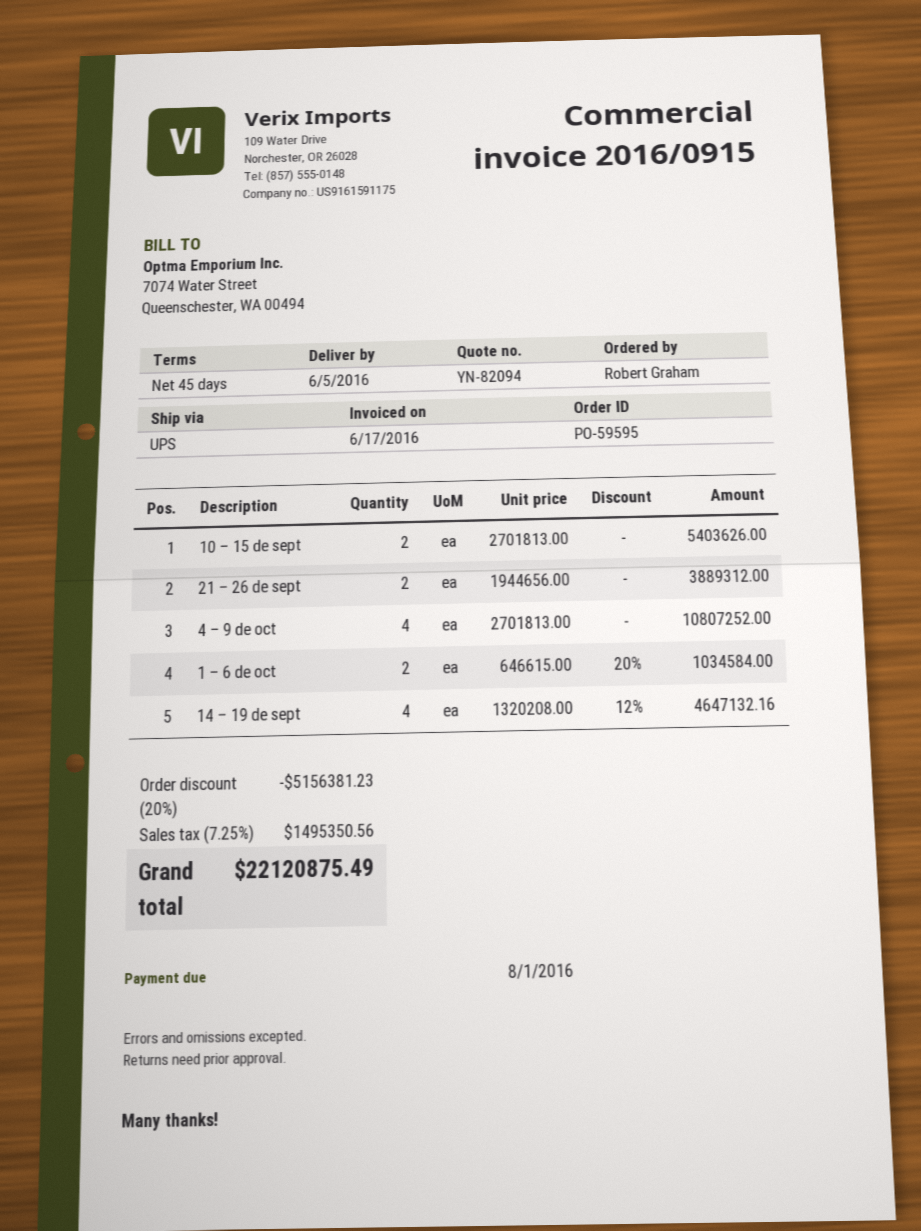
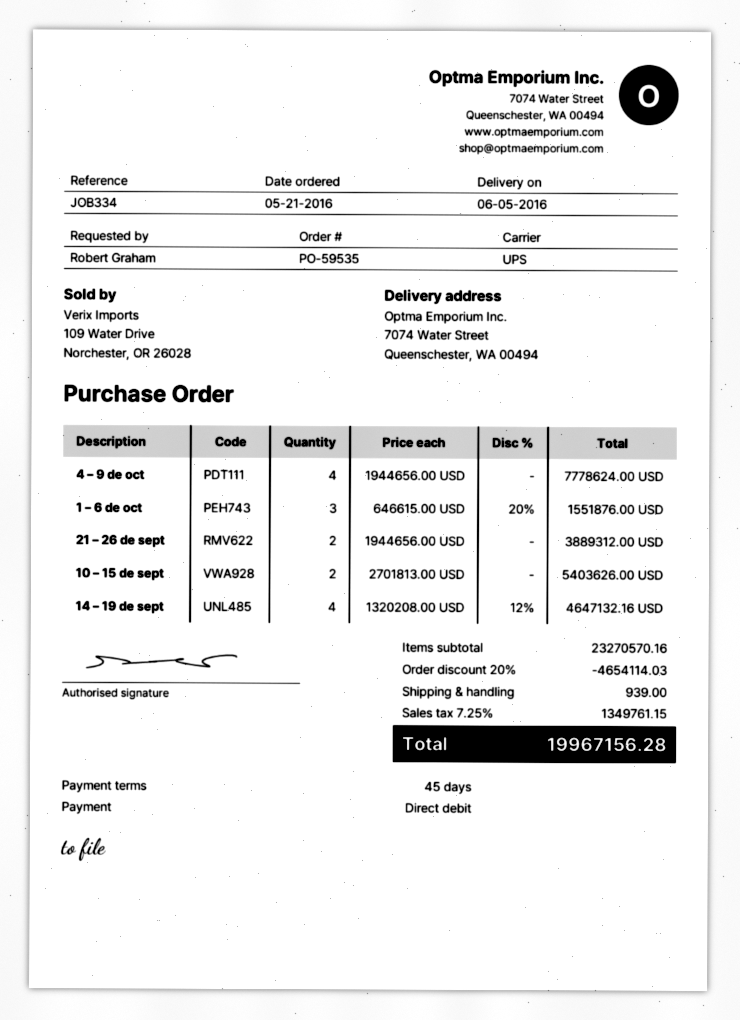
order number: PO-59595 -> PO-59535
4 – 9 de oct: 4 x 2701813.00 = 10807252.00 -> 4 x 1944656.00 = 7778624.00
1 – 6 de oct: 2 x 646615.00 - 20% = 1034584.00 -> 3 x 646615.00 - 20% = 1551876.00
discount: 20% = 5156381.23 -> 20% = 4654114.03
shipping: none -> 939.00
tax: 7.25% = 1495350.56 -> 7.25% = 1349761.15
total: 22120875.49 -> 19967156.28

